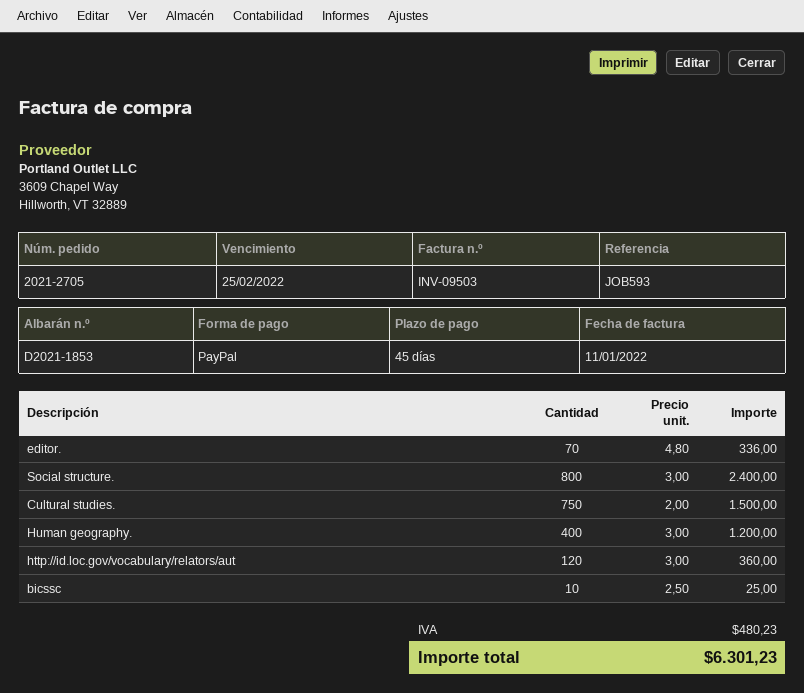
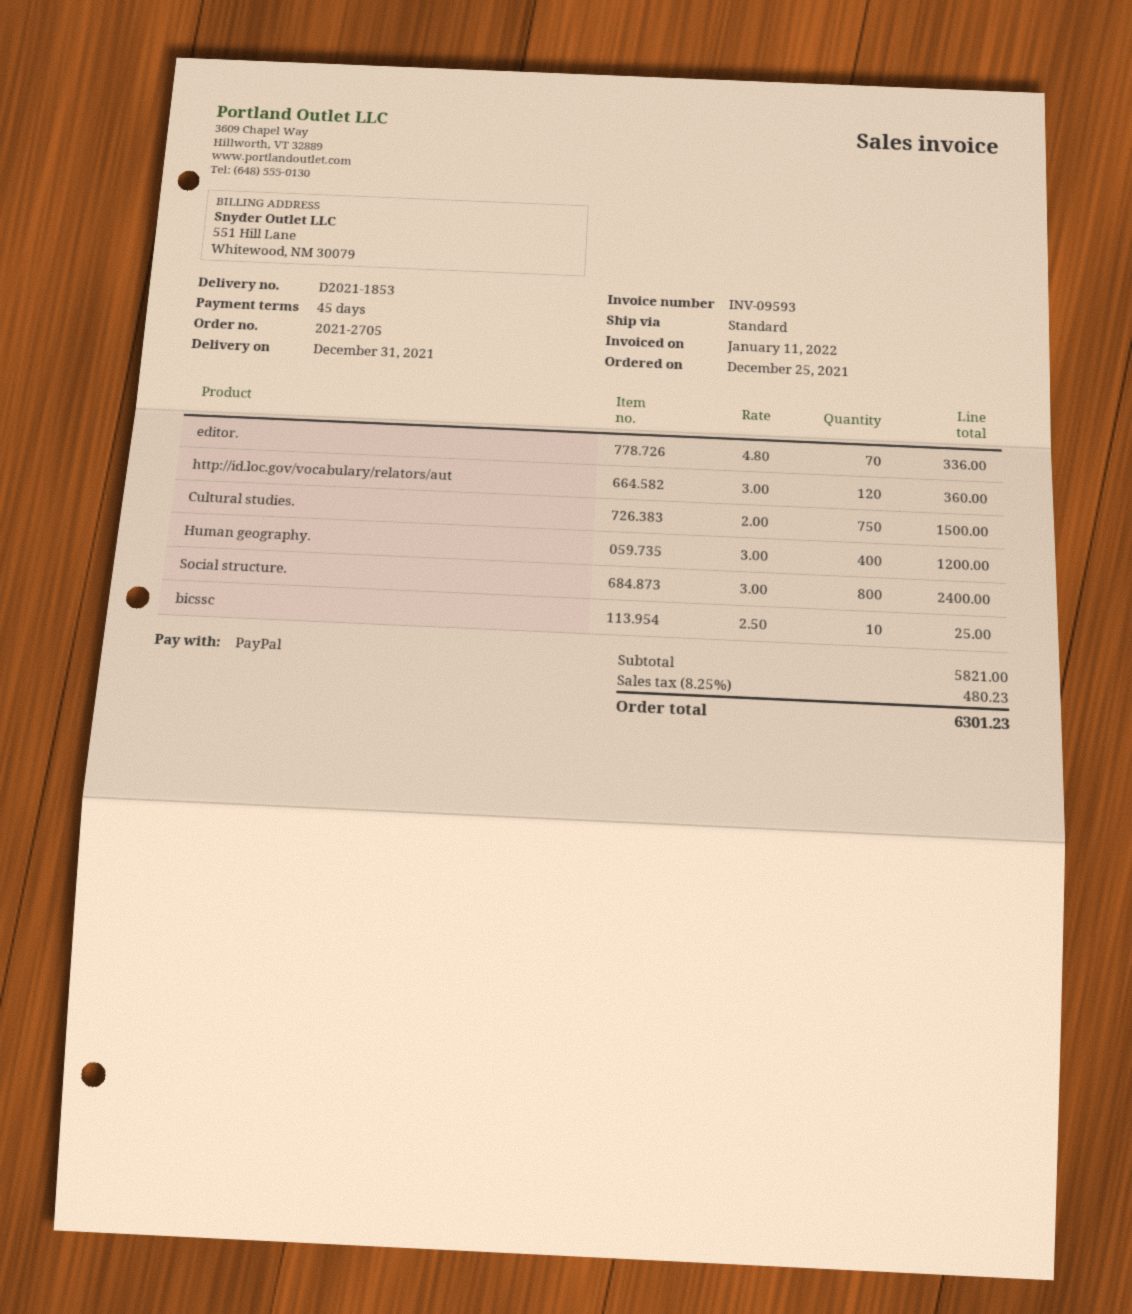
invoice number: INV-09503 -> INV-09593

